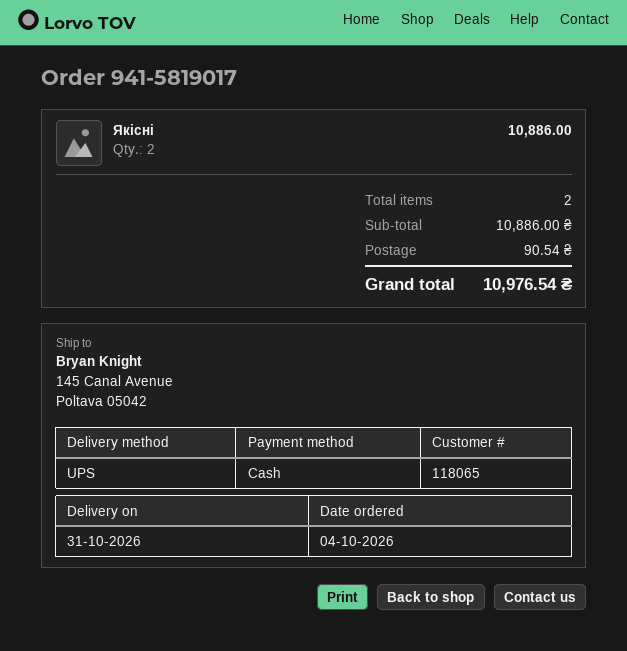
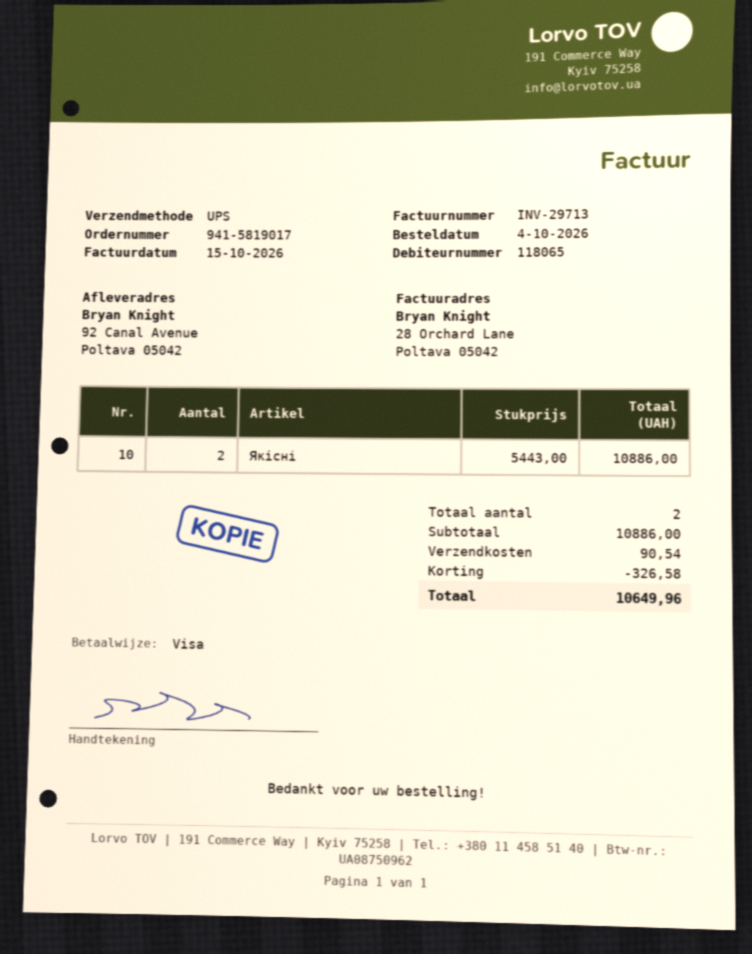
payment method: cash -> Visa
ship to: 145 Canal Avenue, Poltava 05042 -> 92 Canal Avenue, Poltava 05042
discount: none -> 326.58
total: 10976.54 -> 10649.96

